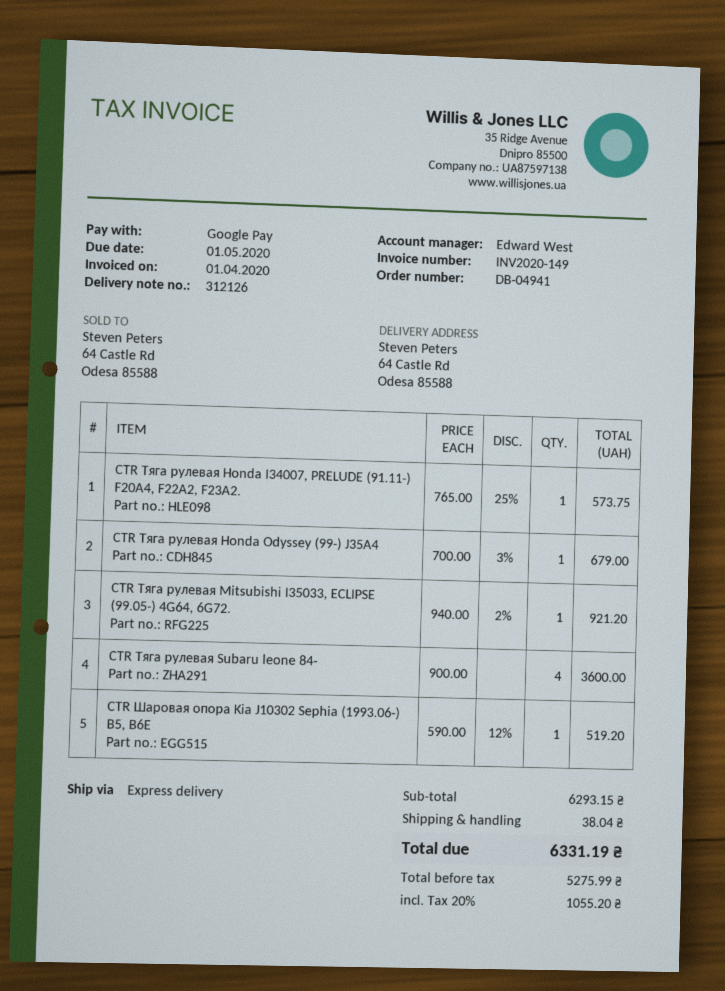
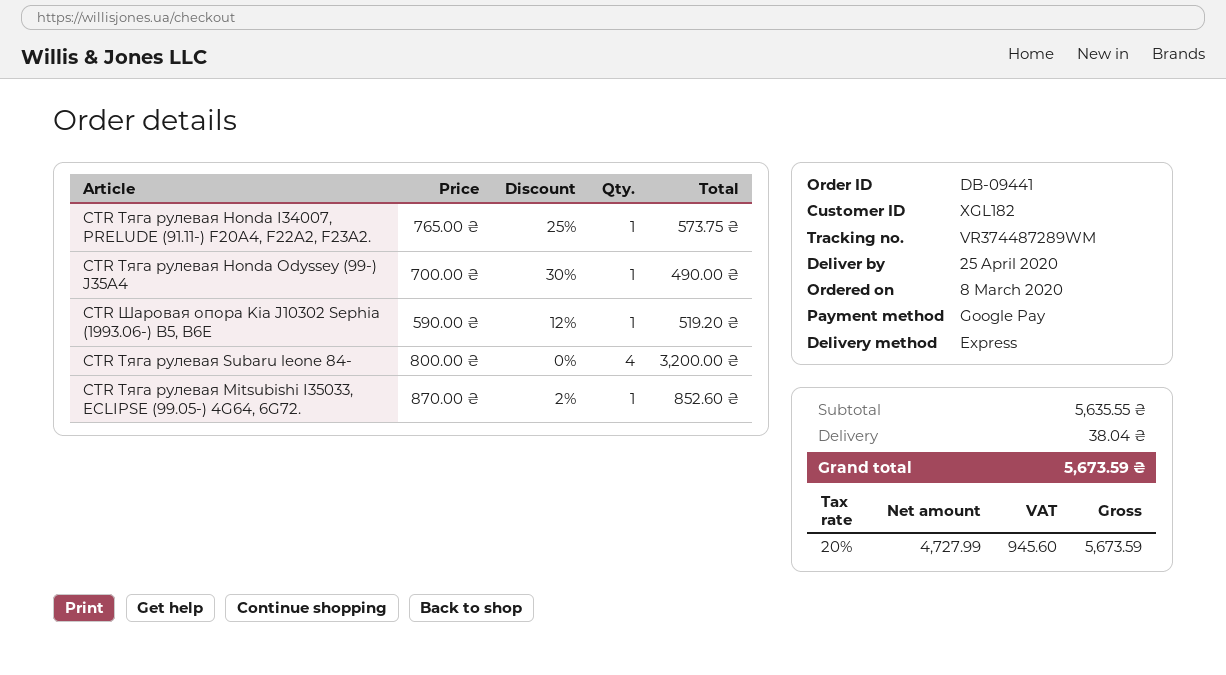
order number: DB-04941 -> DB-09441
CTR Тяга рулевая Honda Odyssey (99-) J35A4: 1 x 700.00 - 3% = 679.00 -> 1 x 700.00 - 30% = 490.00
CTR Тяга рулевая Mitsubishi I35033, ECLIPSE (99.05-) 4G64, 6G72.: 1 x 940.00 - 2% = 921.20 -> 1 x 870.00 - 2% = 852.60
CTR Тяга рулевая Subaru leone 84-: 4 x 900.00 = 3600.00 -> 4 x 800.00 = 3200.00
subtotal: 6293.15 -> 5635.55
net: 5275.99 -> 4727.99
tax: 20% = 1055.20 -> 20% = 945.60
total: 6331.19 -> 5673.59

